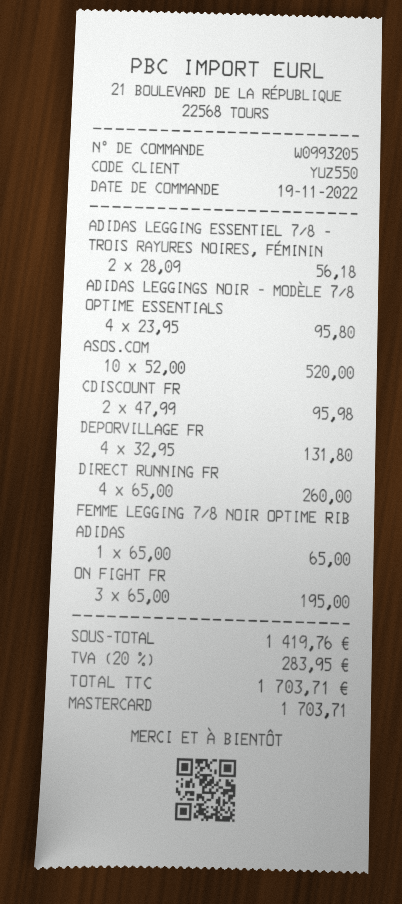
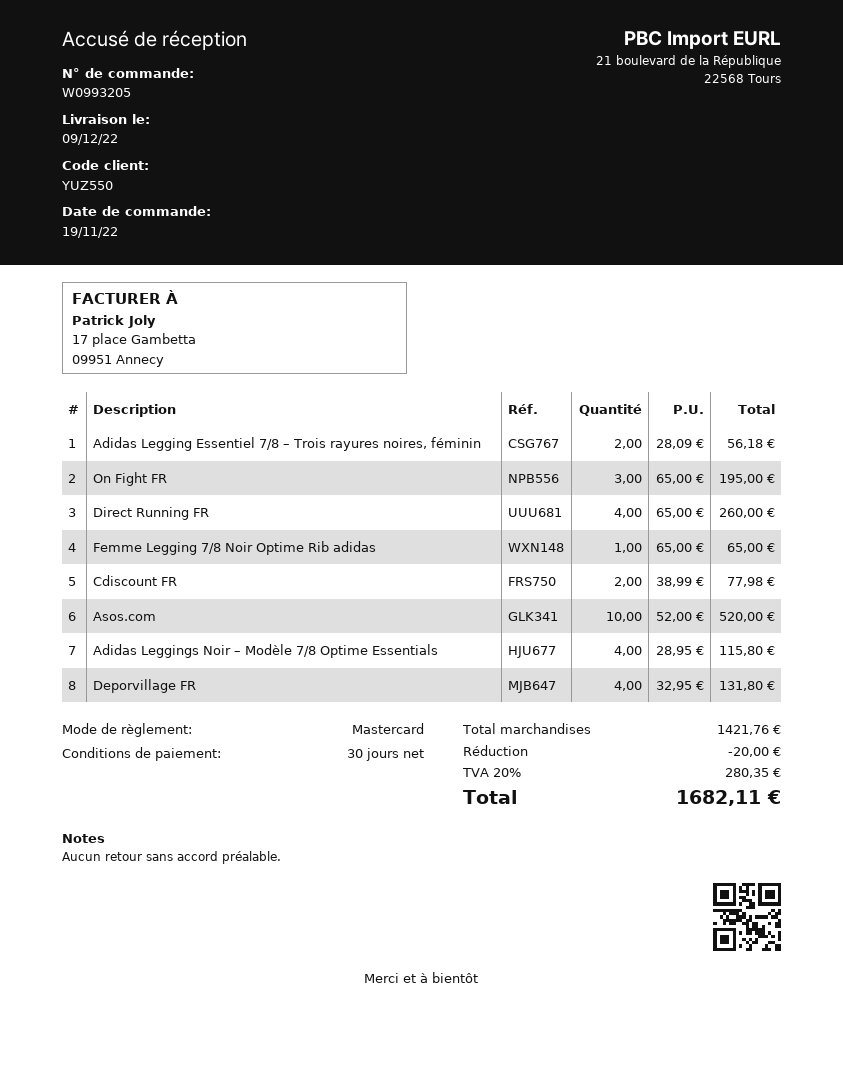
ADIDAS LEGGINGS NOIR – MODÈLE 7/8 OPTIME ESSENTIALS: 4 x 23.95 = 95.80 -> 4 x 28.95 = 115.80
CDISCOUNT FR: 2 x 47.99 = 95.98 -> 2 x 38.99 = 77.98
subtotal: 1419.76 -> 1421.76
discount: none -> 20.00
tax: 20% = 283.95 -> 20% = 280.35
total: 1703.71 -> 1682.11

